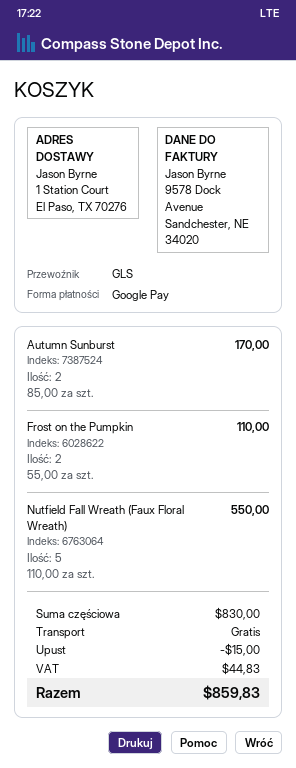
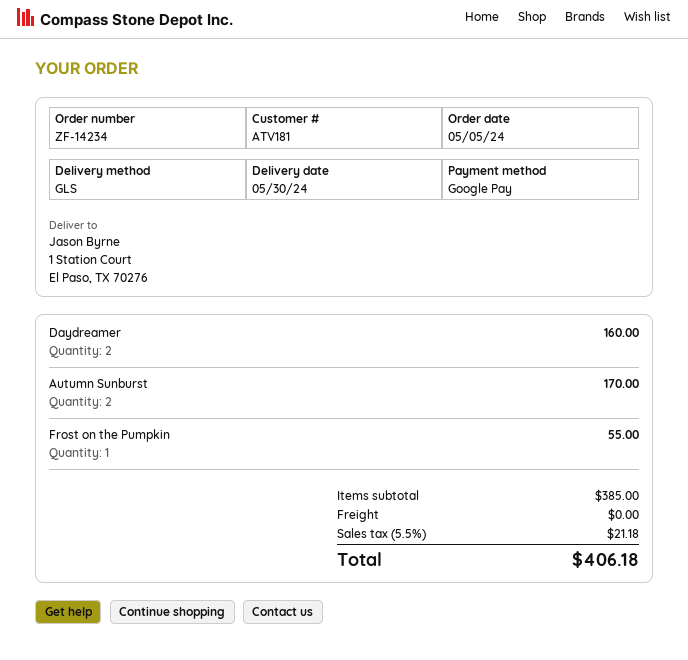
Frost on the Pumpkin: 2 for 110.00 -> 1 for 55.00
Nutfield Fall Wreath (Faux Floral Wreath): 5 for 550.00 -> none
Daydreamer: none -> 2 for 160.00
subtotal: 830.00 -> 385.00
discount: 15.00 -> none
tax: 44.83 -> 21.18
total: 859.83 -> 406.18

